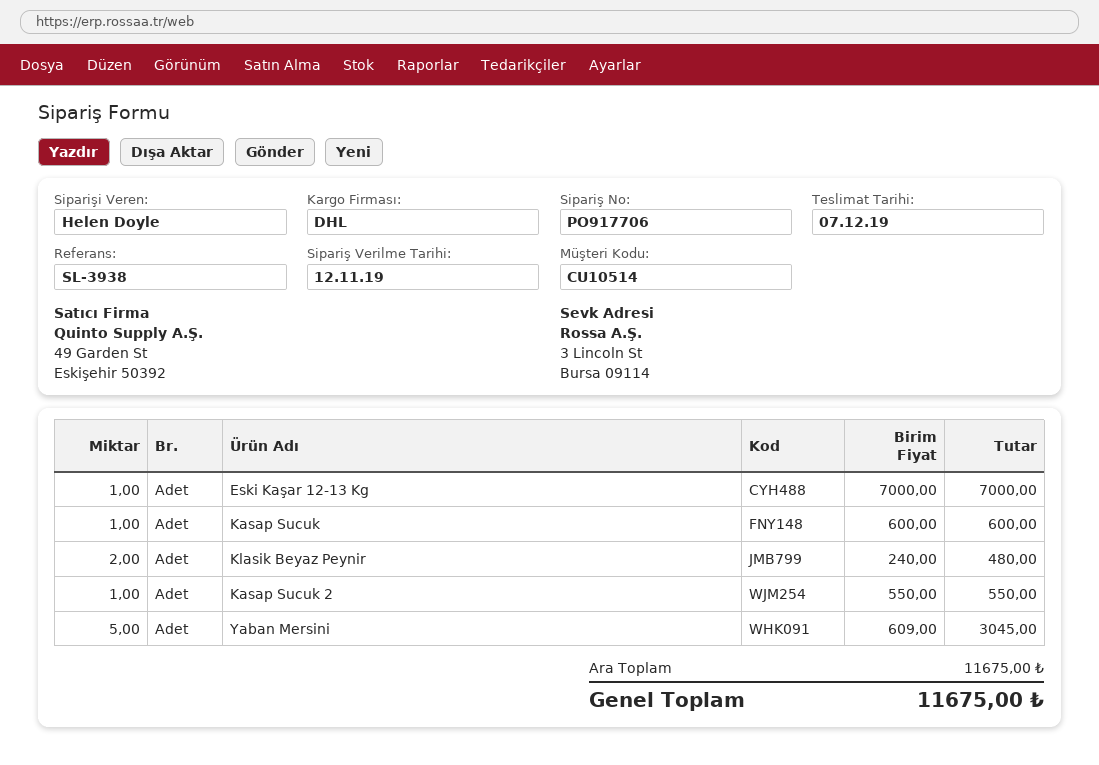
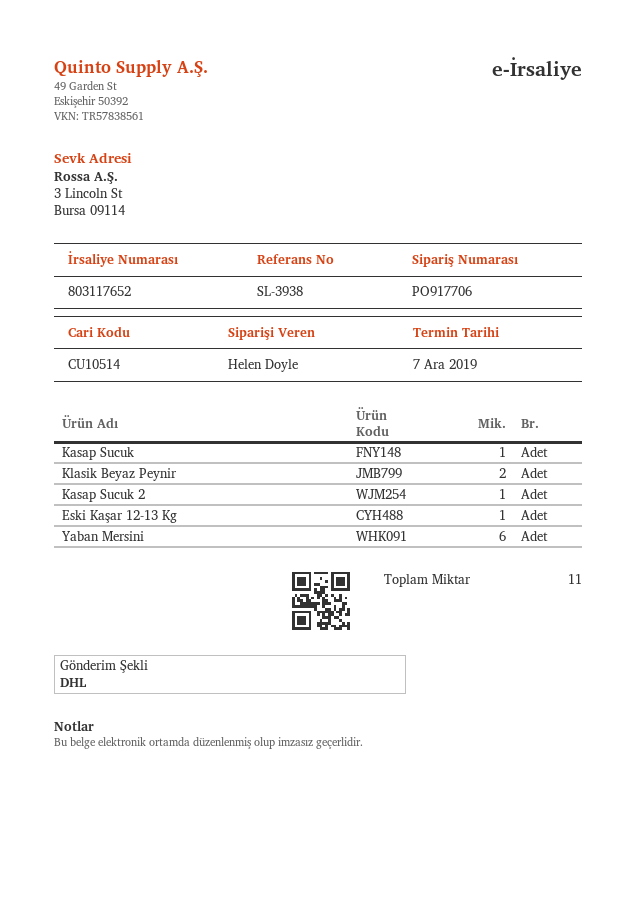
Yaban Mersini: 5 -> 6

